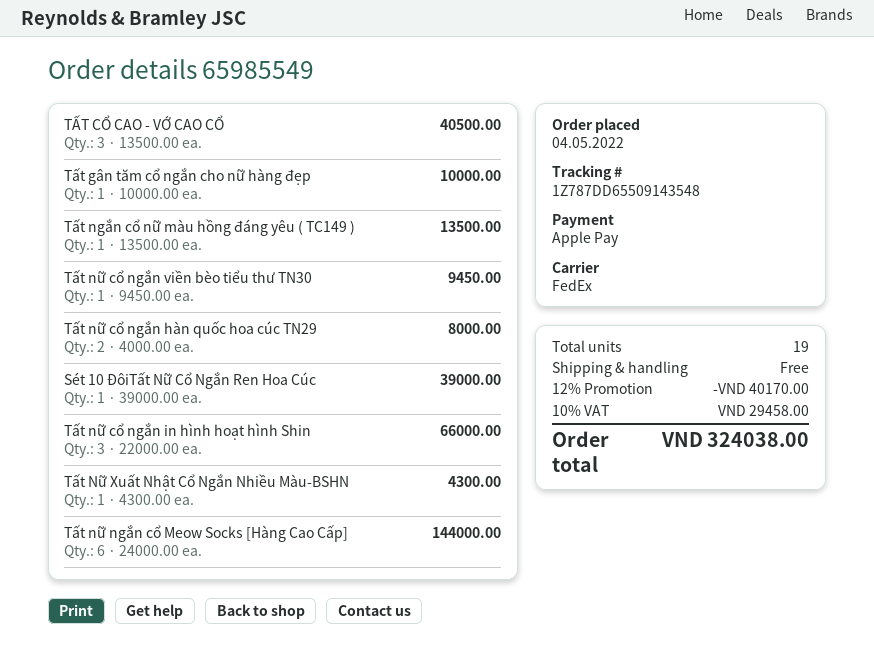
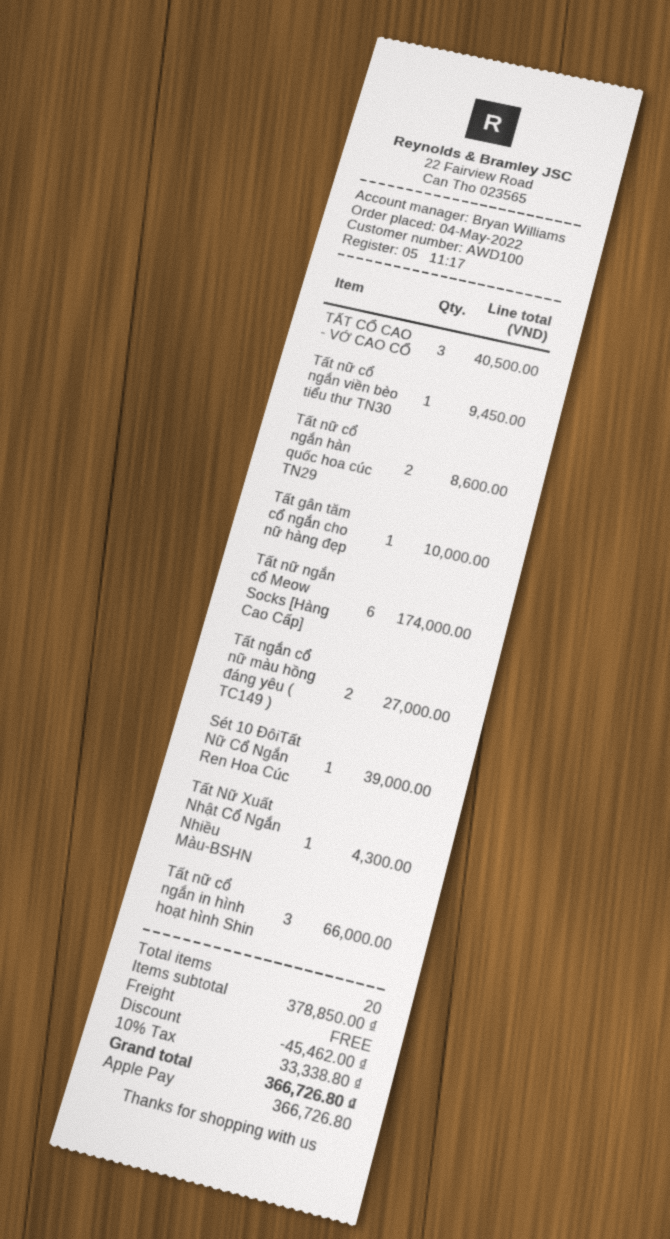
Tất ngắn cổ nữ màu hồng đáng yêu ( TC149 ): 1 for 13500.00 -> 2 for 27000.00
Tất nữ cổ ngắn hàn quốc hoa cúc TN29: 2 for 8000.00 -> 2 for 8600.00
Tất nữ ngắn cổ Meow Socks [Hàng Cao Cấp]: 6 for 144000.00 -> 6 for 174000.00
total quantity: 19 -> 20
discount: 40170.00 -> 45462.00
tax: 10% = 29458.00 -> 10% = 33338.80
total: 324038.00 -> 366726.80

